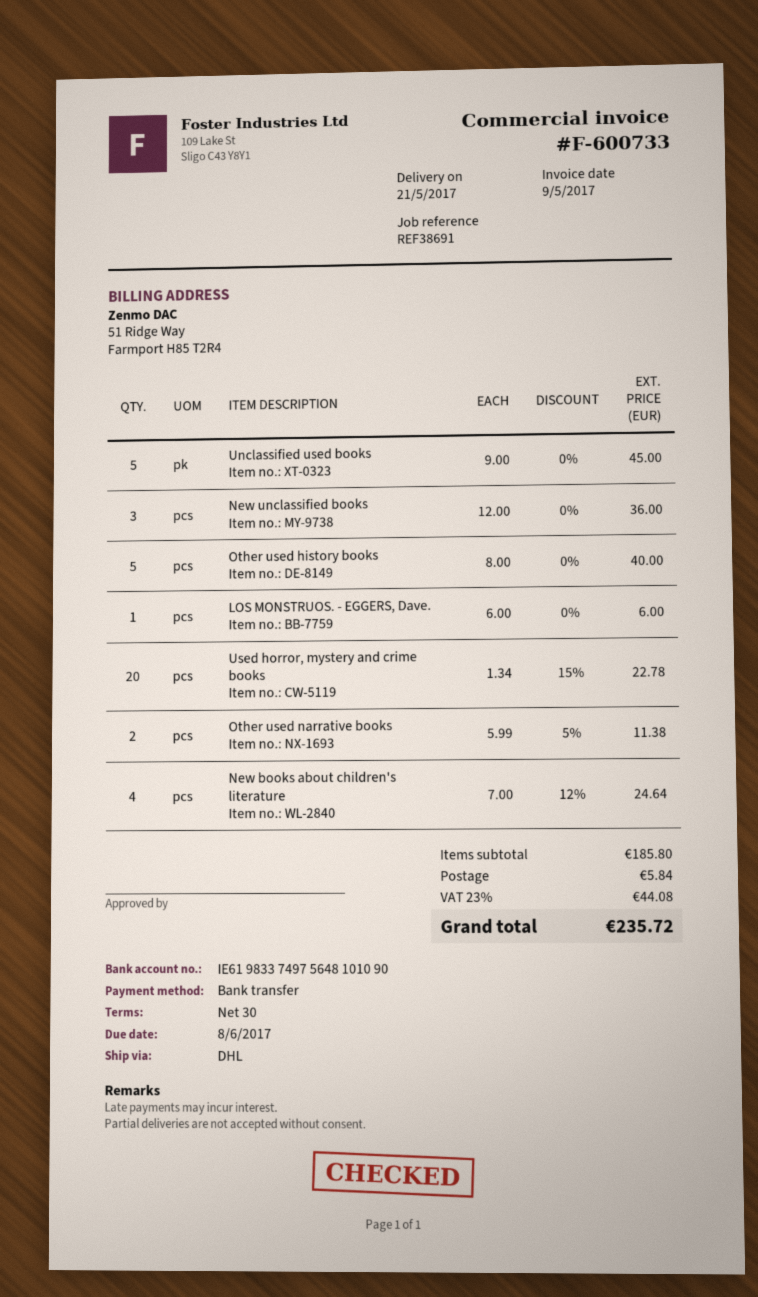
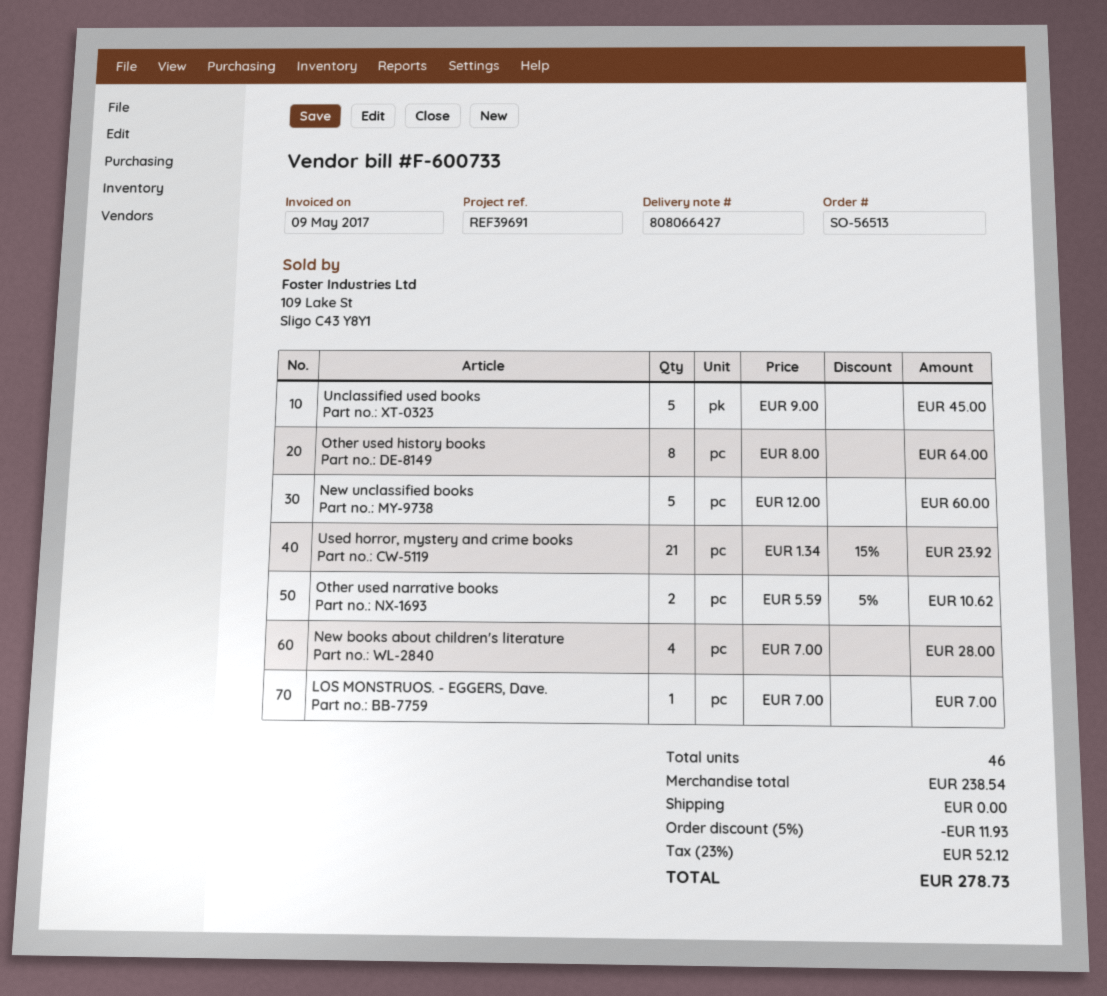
reference: REF38691 -> REF39691
New unclassified books: 3 x 12.00 = 36.00 -> 5 x 12.00 = 60.00
Other used history books: 5 x 8.00 = 40.00 -> 8 x 8.00 = 64.00
LOS MONSTRUOS. - EGGERS, Dave.: 1 x 6.00 = 6.00 -> 1 x 7.00 = 7.00
Used horror, mystery and crime books: 20 x 1.34 - 15% = 22.78 -> 21 x 1.34 - 15% = 23.92
Other used narrative books: 2 x 5.99 - 5% = 11.38 -> 2 x 5.59 - 5% = 10.62
New books about children's literature: 4 x 7.00 - 12% = 24.64 -> 4 x 7.00 = 28.00
subtotal: 185.80 -> 238.54
discount: none -> 5% = 11.93
shipping: 5.84 -> 0.00
tax: 23% = 44.08 -> 23% = 52.12
total: 235.72 -> 278.73

